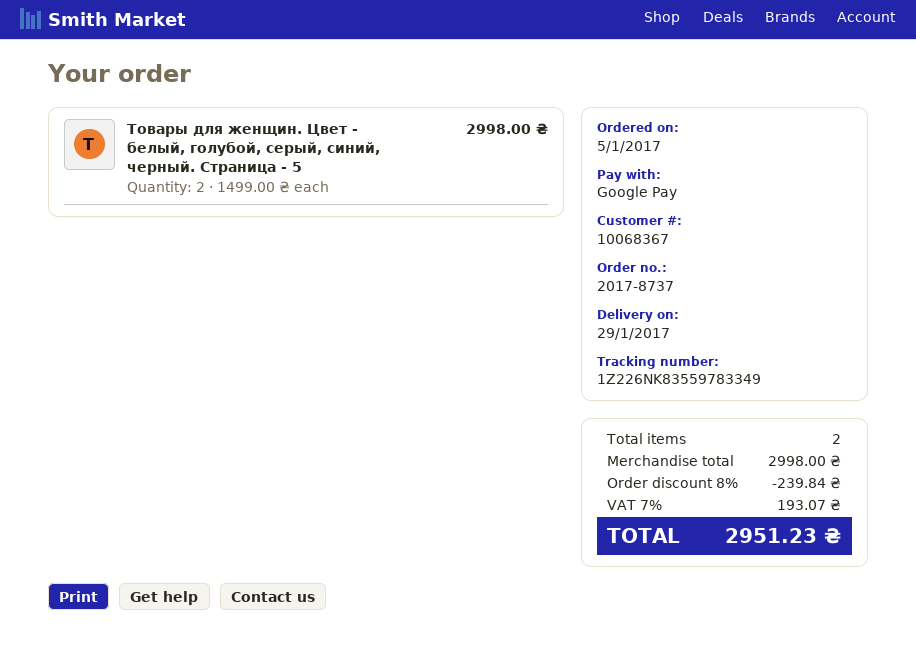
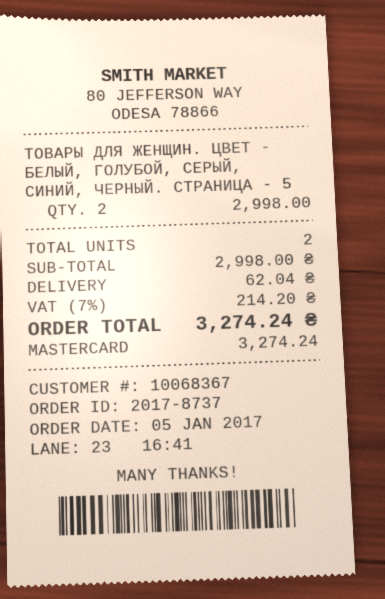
payment method: Google Pay -> Mastercard
discount: 8% = 239.84 -> none
shipping: none -> 62.04
tax: 7% = 193.07 -> 7% = 214.20
total: 2951.23 -> 3274.24

